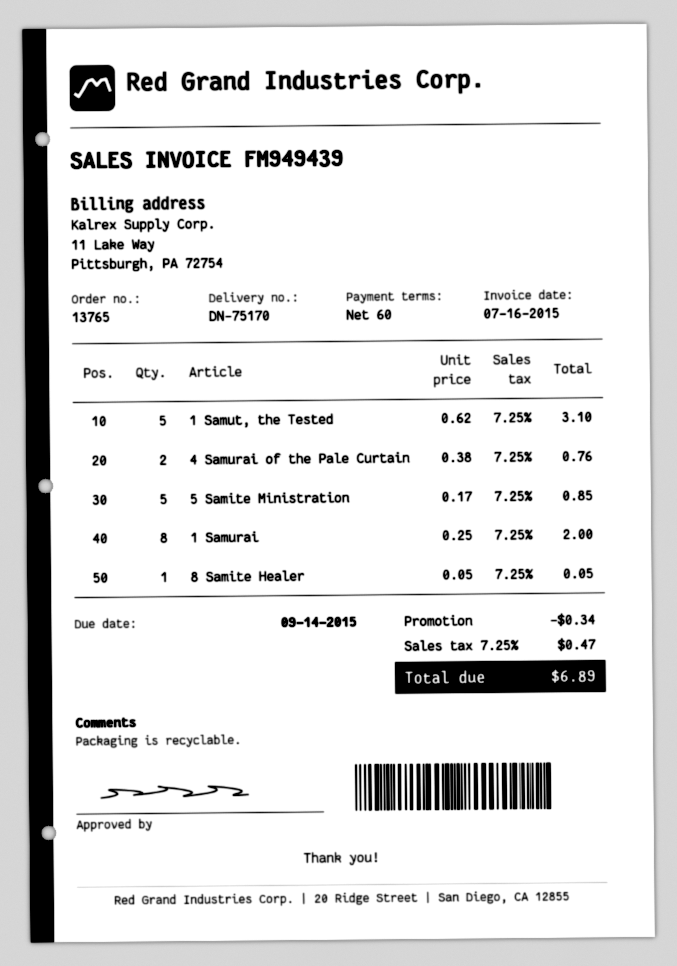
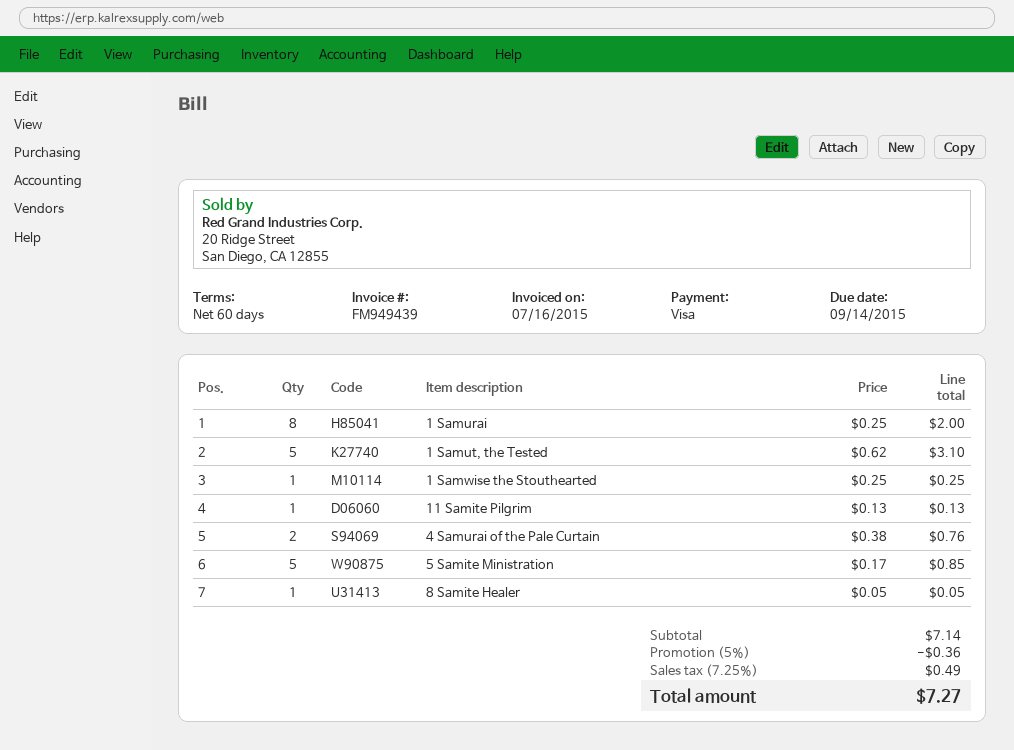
1 Samwise the Stouthearted: none -> 1 x 0.25 = 0.25
11 Samite Pilgrim: none -> 1 x 0.13 = 0.13
discount: 0.34 -> 0.36
tax: 7.25% = 0.47 -> 7.25% = 0.49
total: 6.89 -> 7.27

